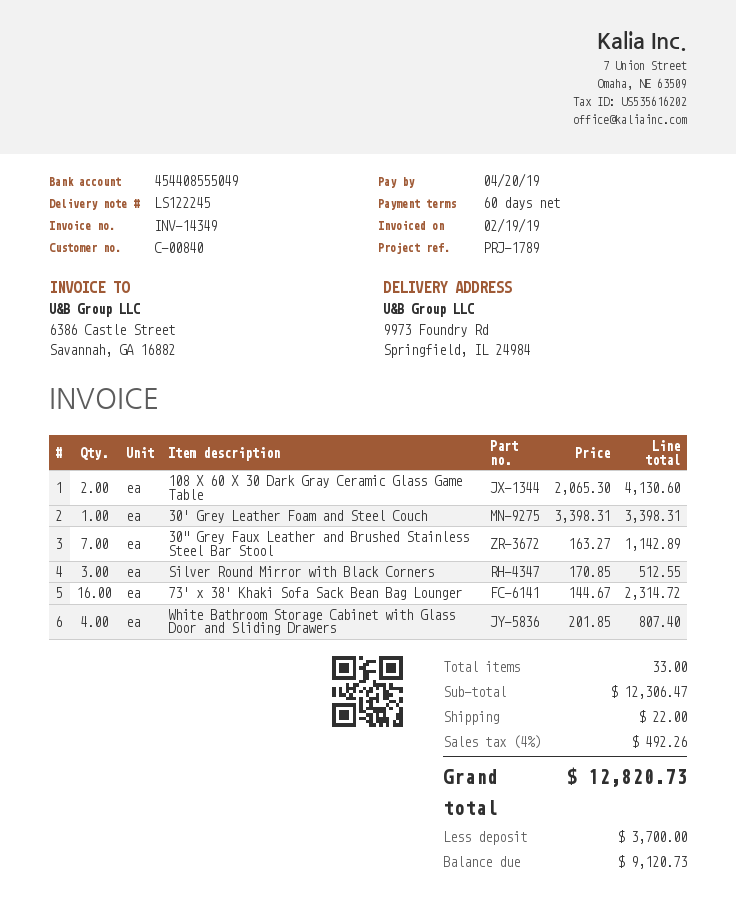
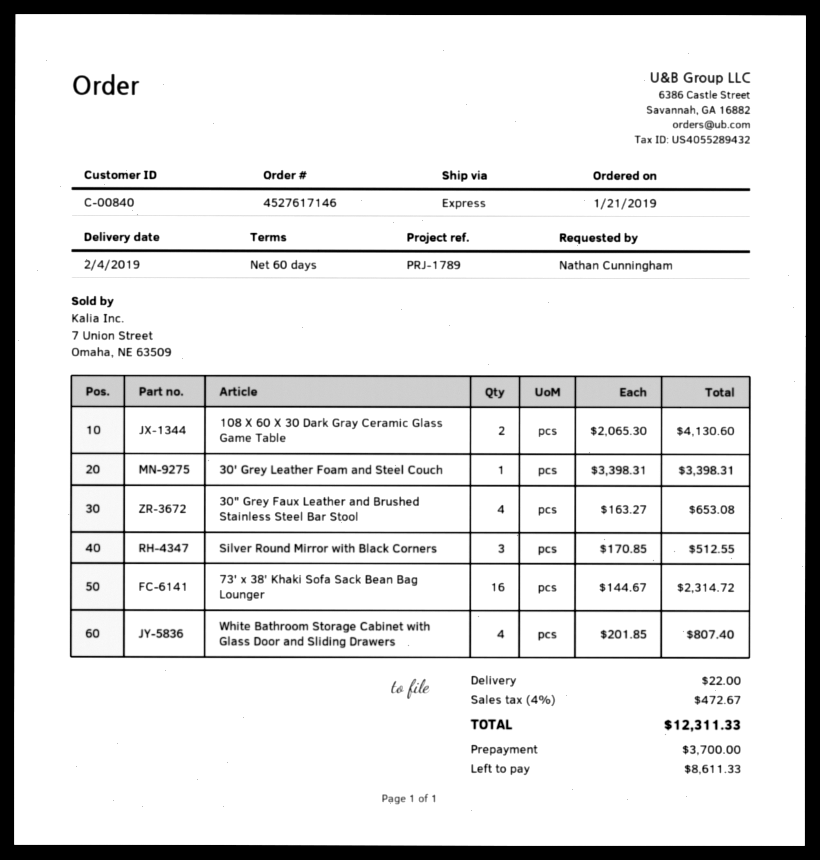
30" Grey Faux Leather and Brushed Stainless Steel Bar Stool: 7 x 163.27 = 1142.89 -> 4 x 163.27 = 653.08
tax: 4% = 492.26 -> 4% = 472.67
total: 12820.73 -> 12311.33
balance: 9120.73 -> 8611.33

